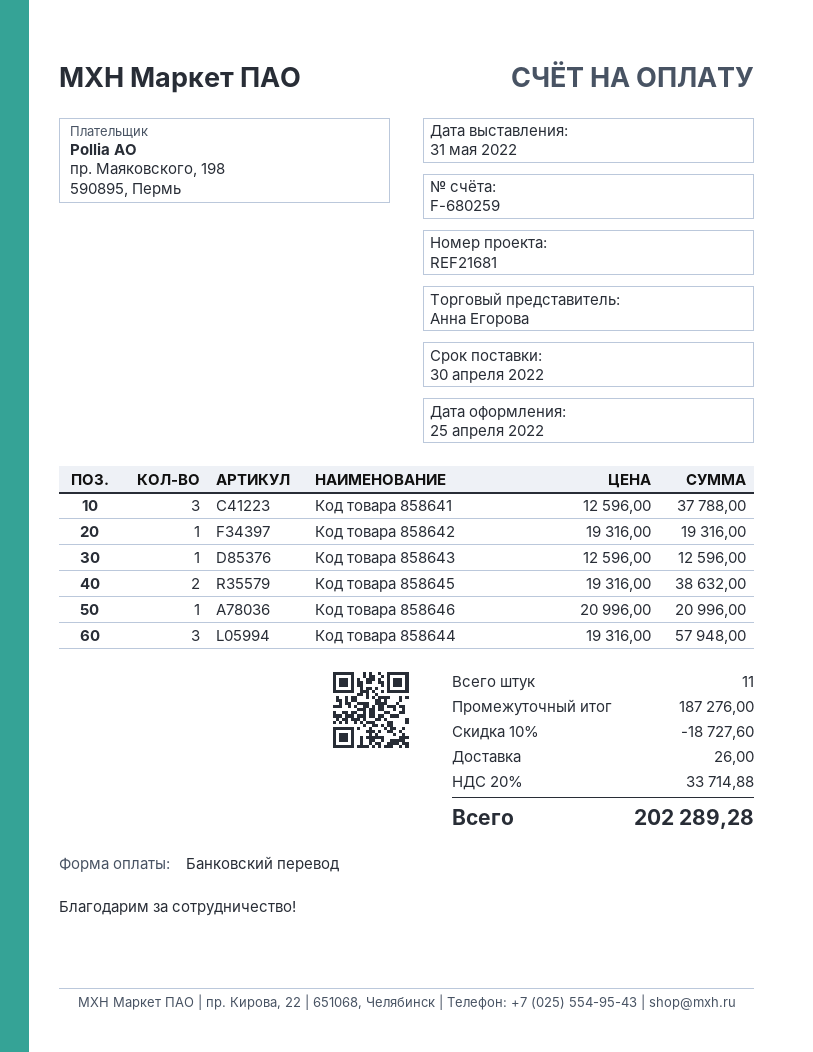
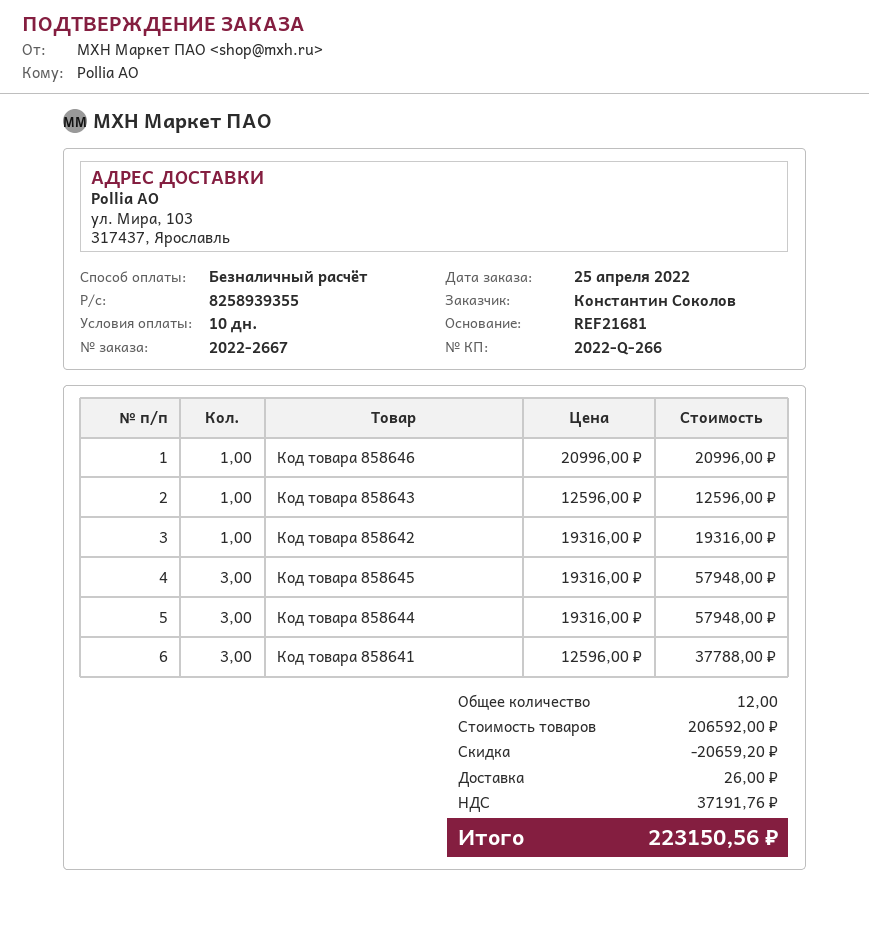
Код товара 858645: 2 x 19316.00 = 38632.00 -> 3 x 19316.00 = 57948.00
total quantity: 11 -> 12
subtotal: 187276.00 -> 206592.00
discount: 18727.60 -> 20659.20
tax: 33714.88 -> 37191.76
total: 202289.28 -> 223150.56

